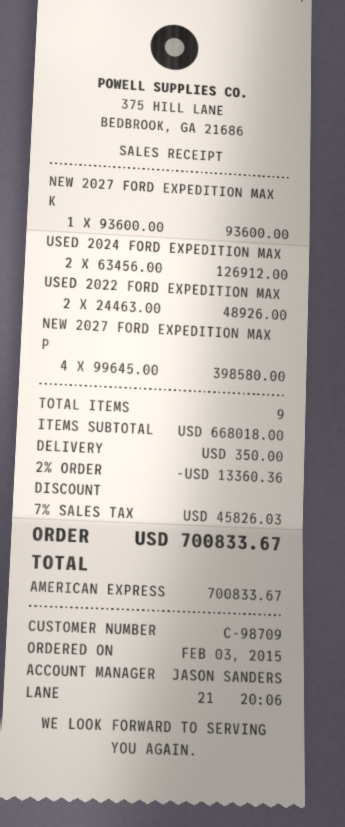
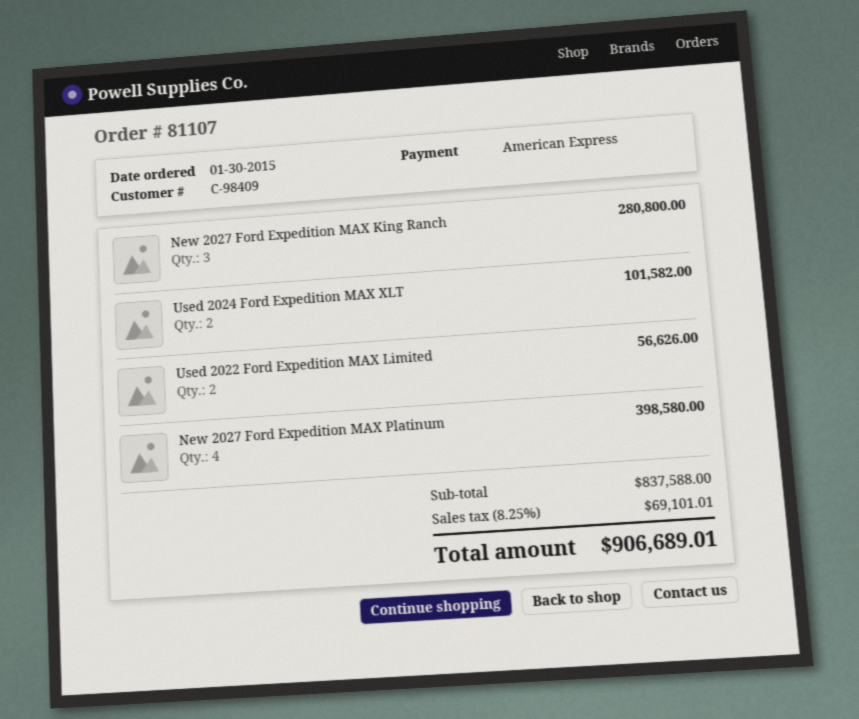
order date: 2015-02-03 -> 2015-01-30
customer number: C-98709 -> C-98409
NEW 2027 FORD EXPEDITION MAX K: 1 for 93600.00 -> 3 for 280800.00
USED 2024 FORD EXPEDITION MAX: 2 for 126912.00 -> 2 for 101582.00
USED 2022 FORD EXPEDITION MAX: 2 for 48926.00 -> 2 for 56626.00
subtotal: 668018.00 -> 837588.00
discount: 2% = 13360.36 -> none
shipping: 350.00 -> none
tax: 7% = 45826.03 -> 8.25% = 69101.01
total: 700833.67 -> 906689.01

